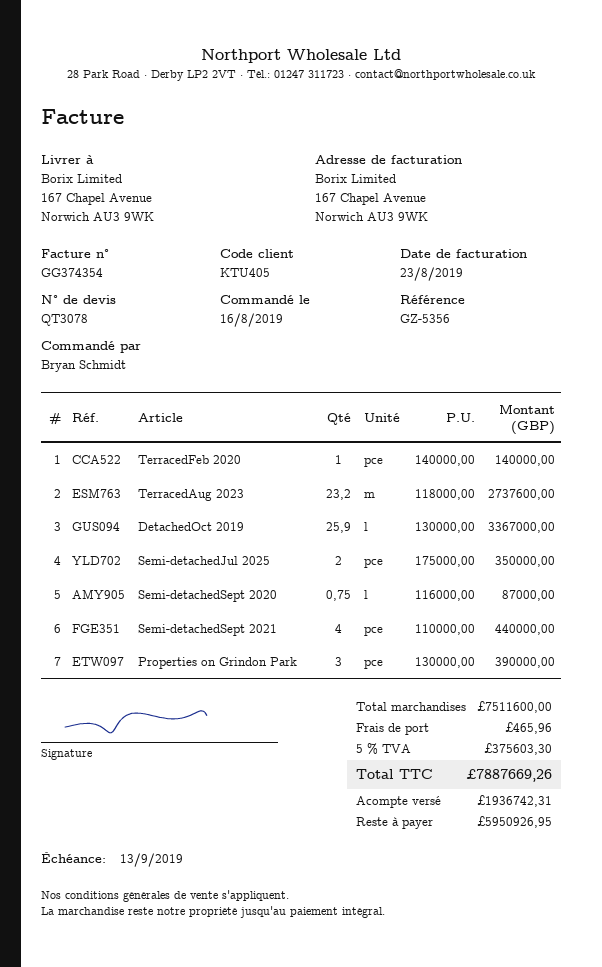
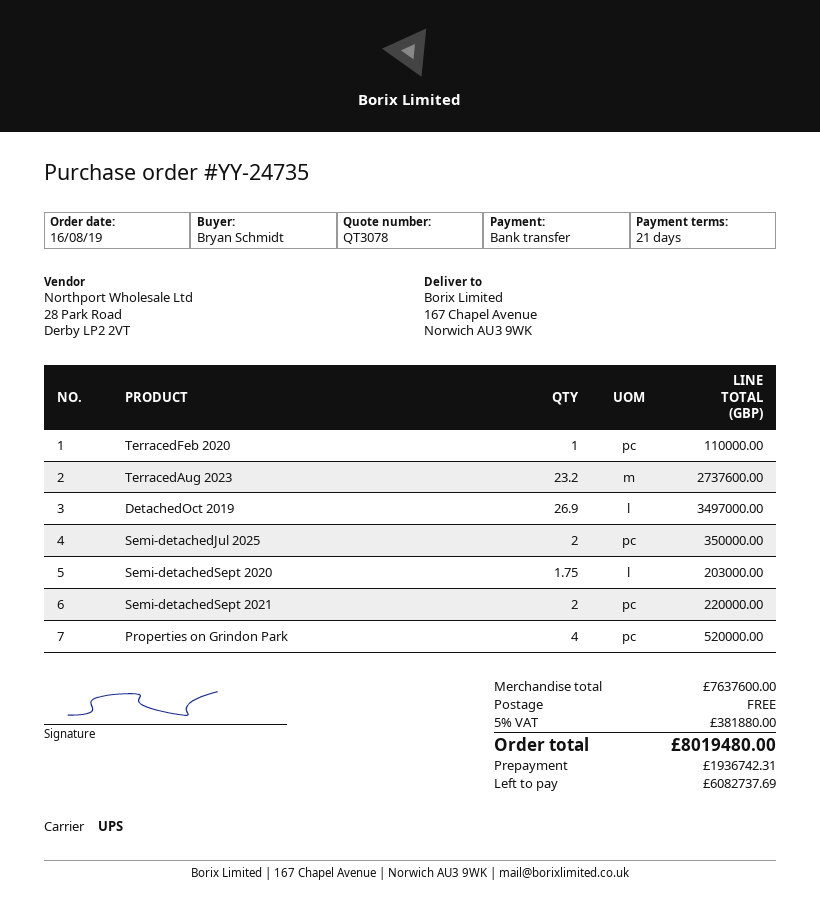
TerracedFeb 2020: 1 for 140000.00 -> 1 for 110000.00
DetachedOct 2019: 25.9 for 3367000.00 -> 26.9 for 3497000.00
Semi-detachedSept 2020: 0.75 for 87000.00 -> 1.75 for 203000.00
Semi-detachedSept 2021: 4 for 440000.00 -> 2 for 220000.00
Properties on Grindon Park: 3 for 390000.00 -> 4 for 520000.00
subtotal: 7511600.00 -> 7637600.00
shipping: 465.96 -> 0.00
tax: 5% = 375603.30 -> 5% = 381880.00
total: 7887669.26 -> 8019480.00
balance: 5950926.95 -> 6082737.69

